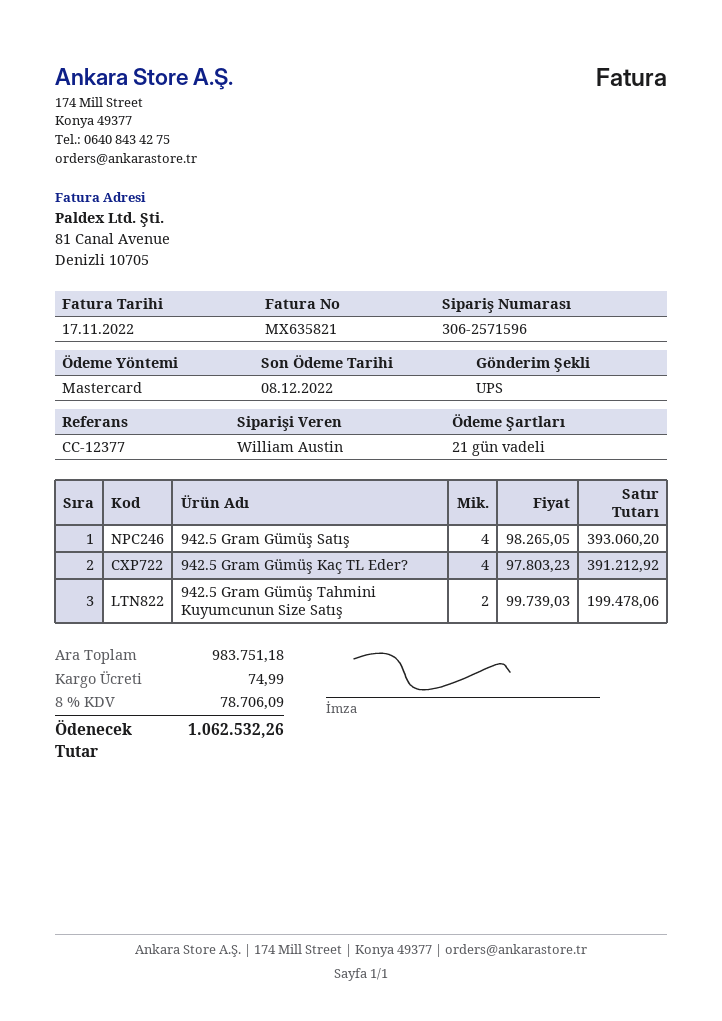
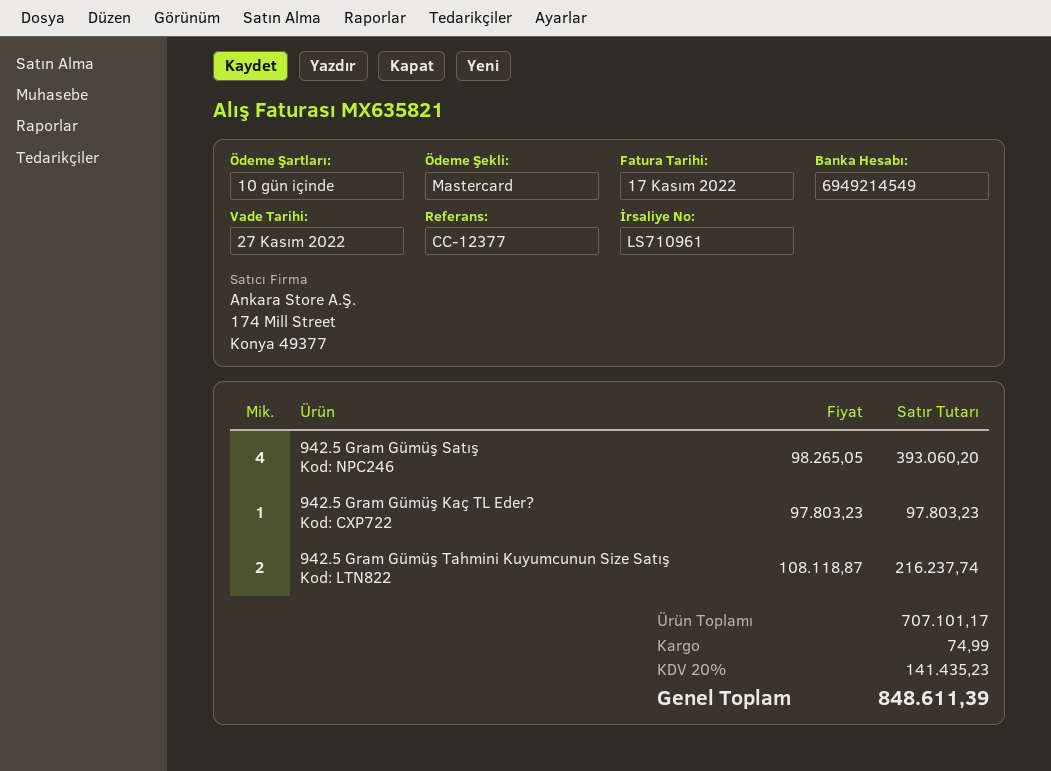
payment terms: 21 days -> 10 days
due date: 2022-12-08 -> 2022-11-27
942.5 Gram Gümüş Kaç TL Eder?: 4 x 97803.23 = 391212.92 -> 1 x 97803.23 = 97803.23
942.5 Gram Gümüş Tahmini Kuyumcunun Size Satış: 2 x 99739.03 = 199478.06 -> 2 x 108118.87 = 216237.74
subtotal: 983751.18 -> 707101.17
tax: 8% = 78706.09 -> 20% = 141435.23
total: 1062532.26 -> 848611.39

